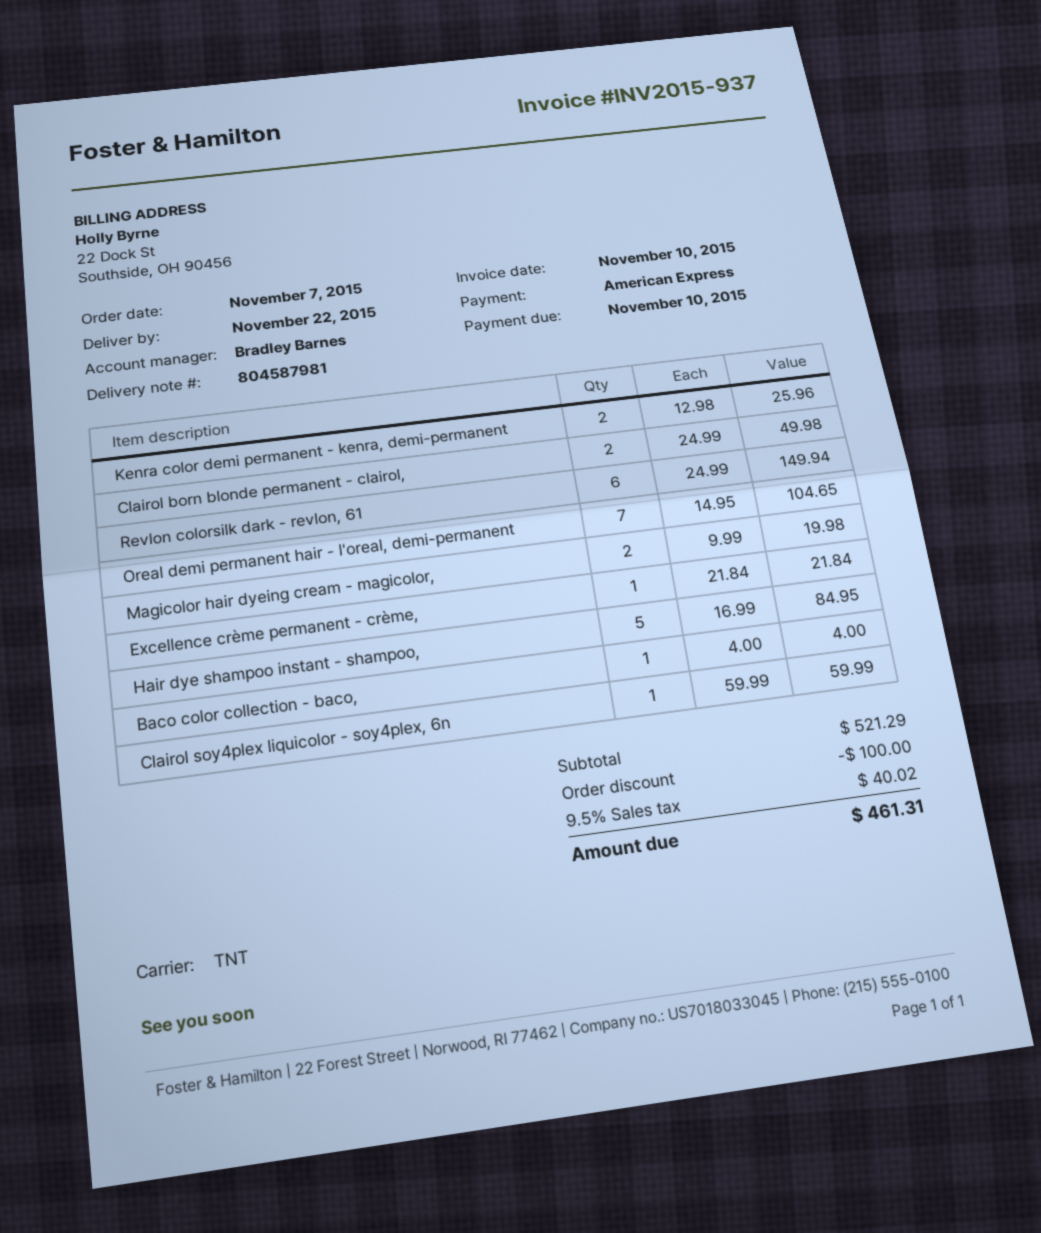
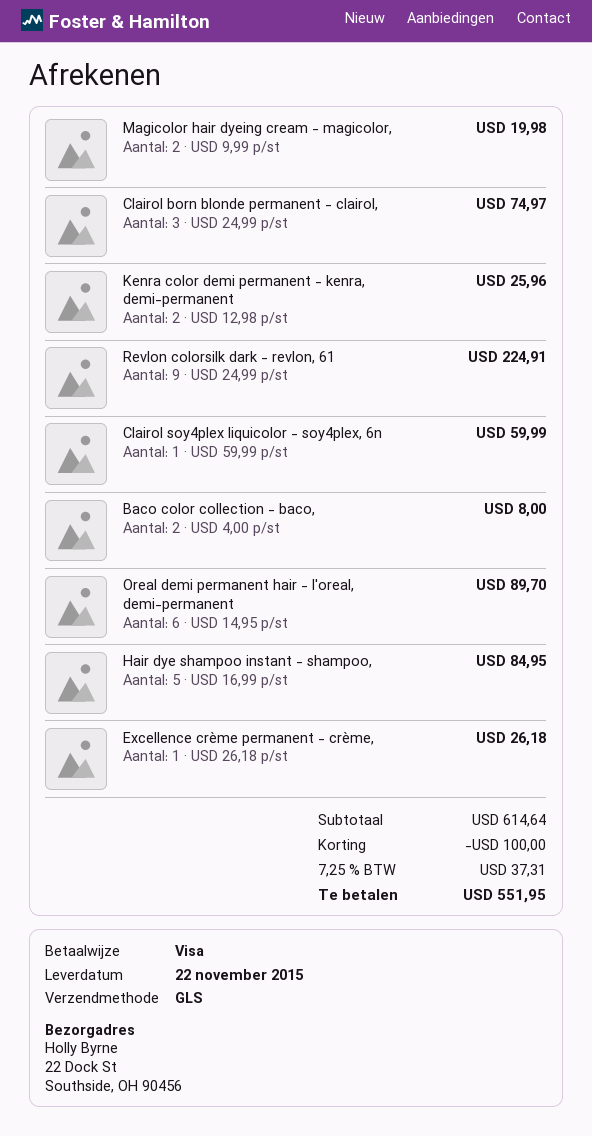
payment method: American Express -> Visa
shipping method: TNT -> GLS
Clairol born blonde permanent - clairol,: 2 x 24.99 = 49.98 -> 3 x 24.99 = 74.97
Revlon colorsilk dark - revlon, 61: 6 x 24.99 = 149.94 -> 9 x 24.99 = 224.91
Oreal demi permanent hair - l'oreal, demi-permanent: 7 x 14.95 = 104.65 -> 6 x 14.95 = 89.70
Excellence crème permanent - crème,: 1 x 21.84 = 21.84 -> 1 x 26.18 = 26.18
Baco color collection - baco,: 1 x 4.00 = 4.00 -> 2 x 4.00 = 8.00
subtotal: 521.29 -> 614.64
tax: 9.5% = 40.02 -> 7.25% = 37.31
total: 461.31 -> 551.95

